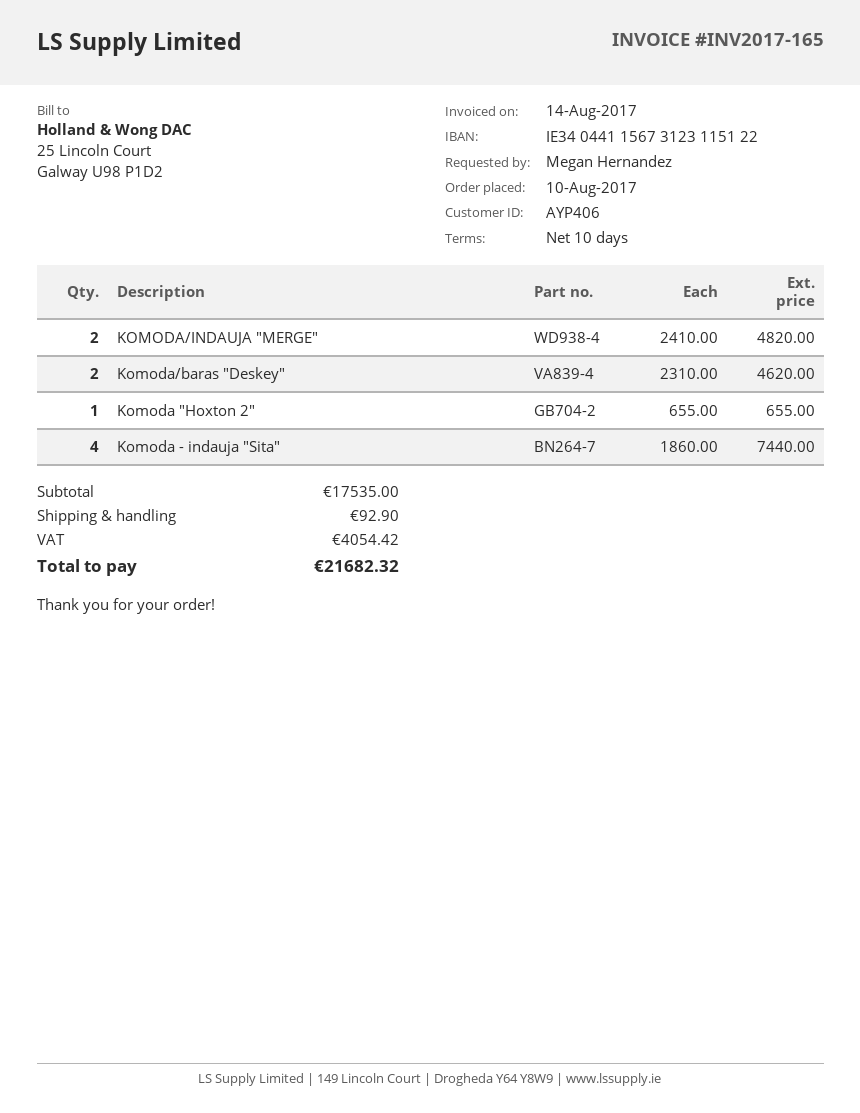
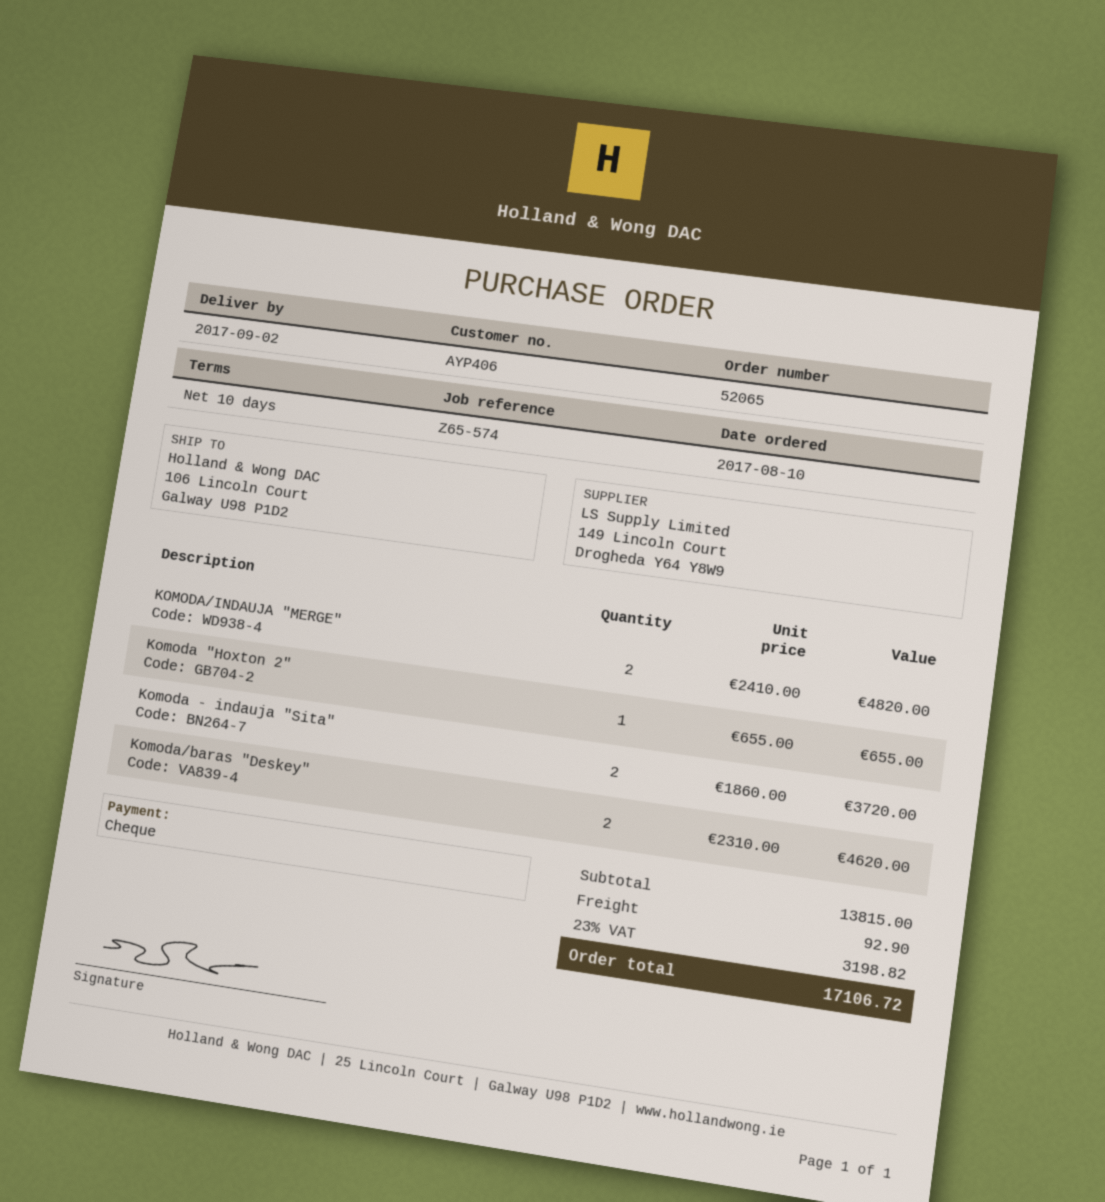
Komoda - indauja "Sita": 4 x 1860.00 = 7440.00 -> 2 x 1860.00 = 3720.00
subtotal: 17535.00 -> 13815.00
tax: 4054.42 -> 3198.82
total: 21682.32 -> 17106.72

